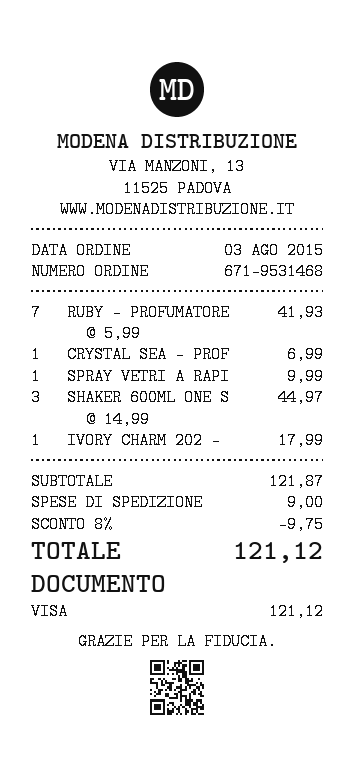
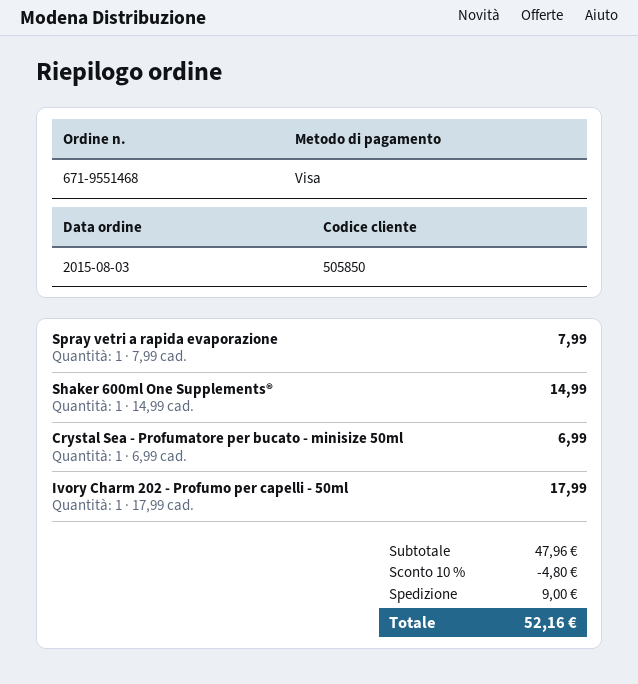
order number: 671-9531468 -> 671-9551468
RUBY - PROFUMATORE: 7 x 5.99 = 41.93 -> none
SPRAY VETRI A RAPI: 1 x 9.99 = 9.99 -> 1 x 7.99 = 7.99
SHAKER 600ML ONE S: 3 x 14.99 = 44.97 -> 1 x 14.99 = 14.99
subtotal: 121.87 -> 47.96
discount: 8% = 9.75 -> 10% = 4.80
total: 121.12 -> 52.16

